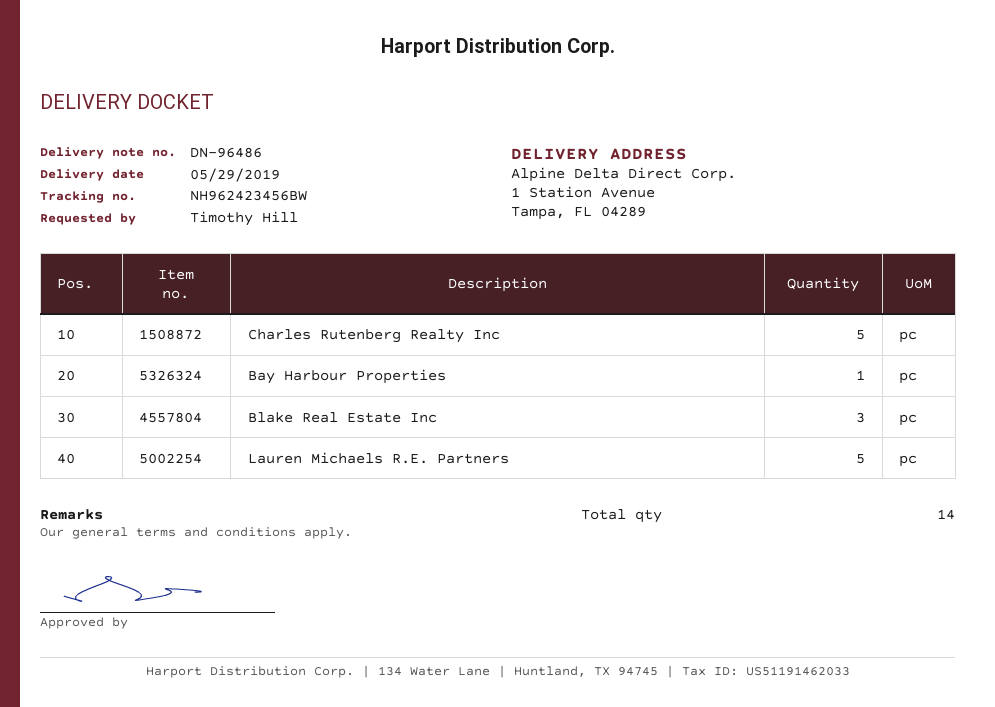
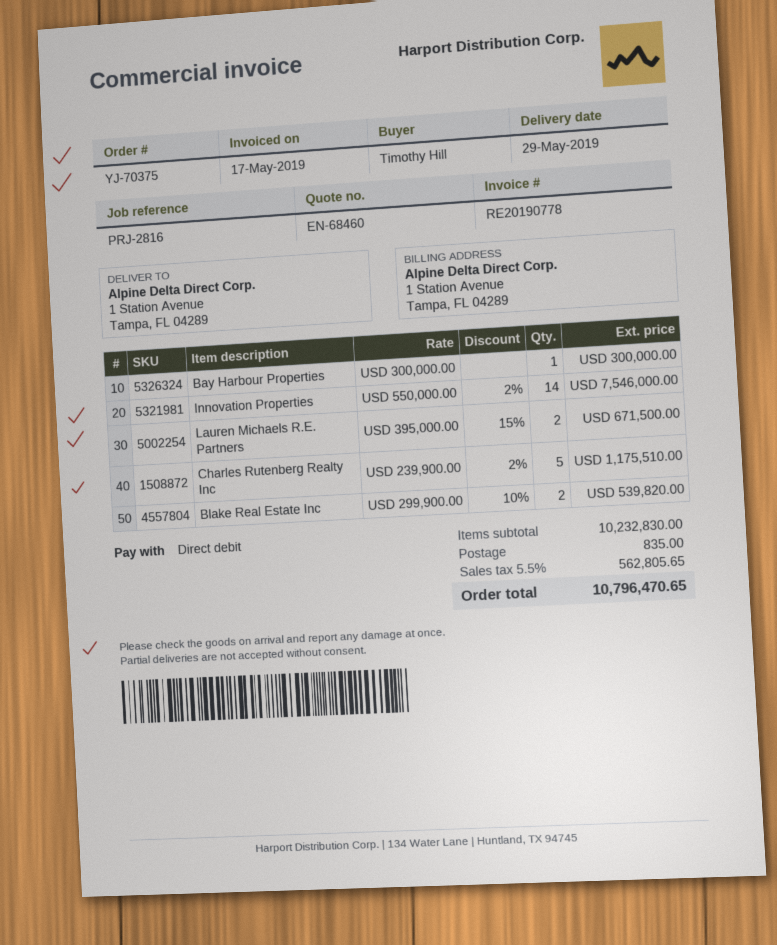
Blake Real Estate Inc: 3 -> 2
Lauren Michaels R.E. Partners: 5 -> 2
Innovation Properties: none -> 14

